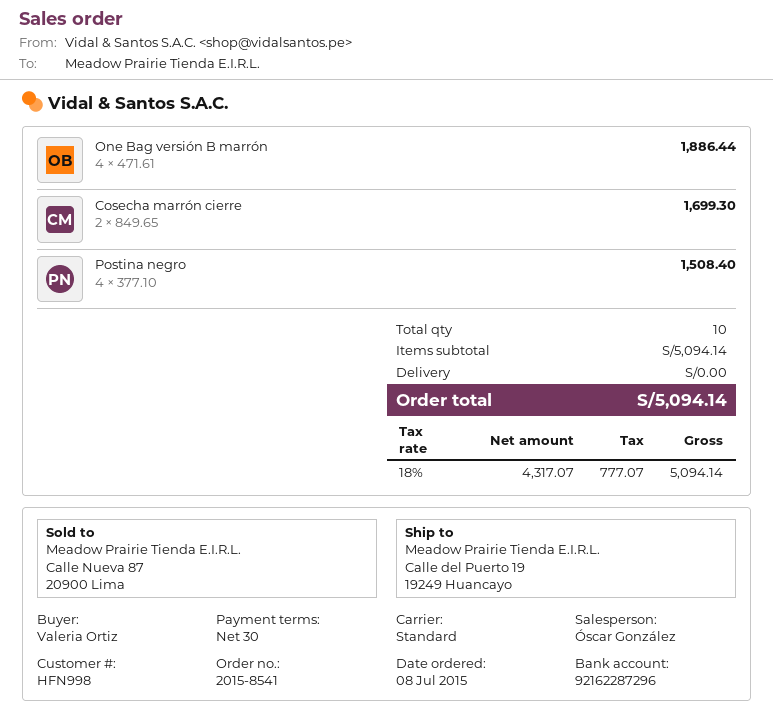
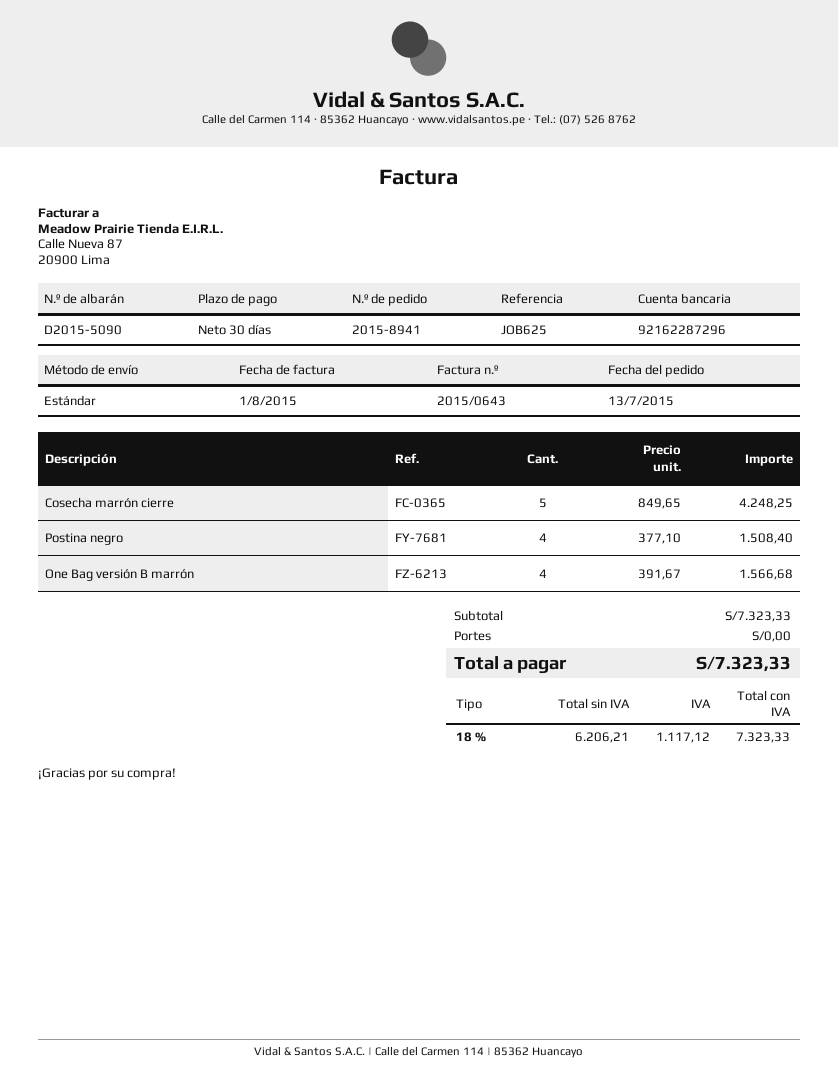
order number: 2015-8541 -> 2015-8941
order date: 2015-07-08 -> 2015-07-13
One Bag versión B marrón: 4 x 471.61 = 1886.44 -> 4 x 391.67 = 1566.68
Cosecha marrón cierre: 2 x 849.65 = 1699.30 -> 5 x 849.65 = 4248.25
subtotal: 5094.14 -> 7323.33
net: 4317.07 -> 6206.21
tax: 18% = 777.07 -> 18% = 1117.12
total: 5094.14 -> 7323.33

